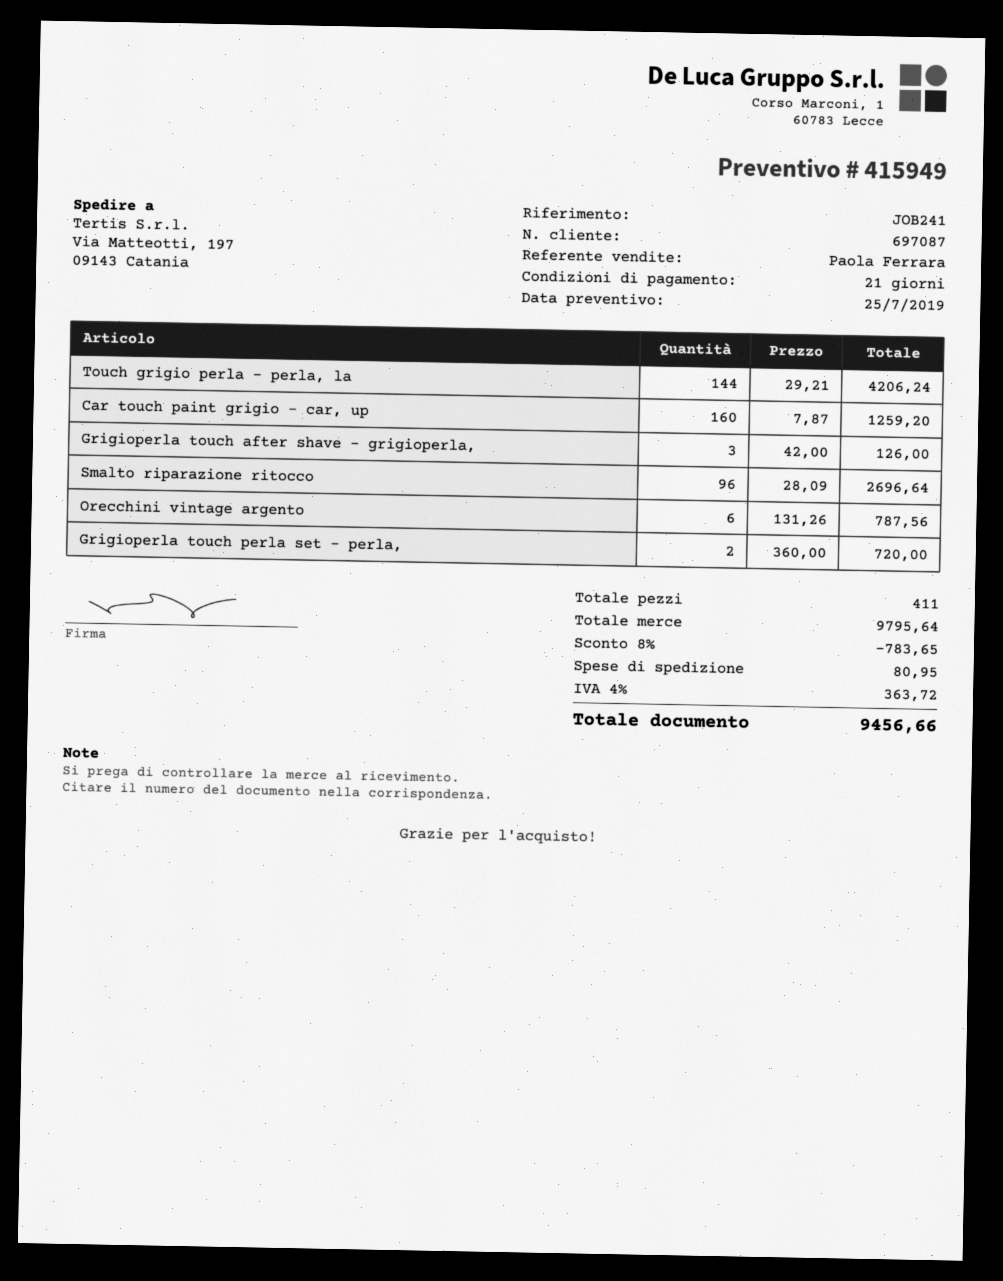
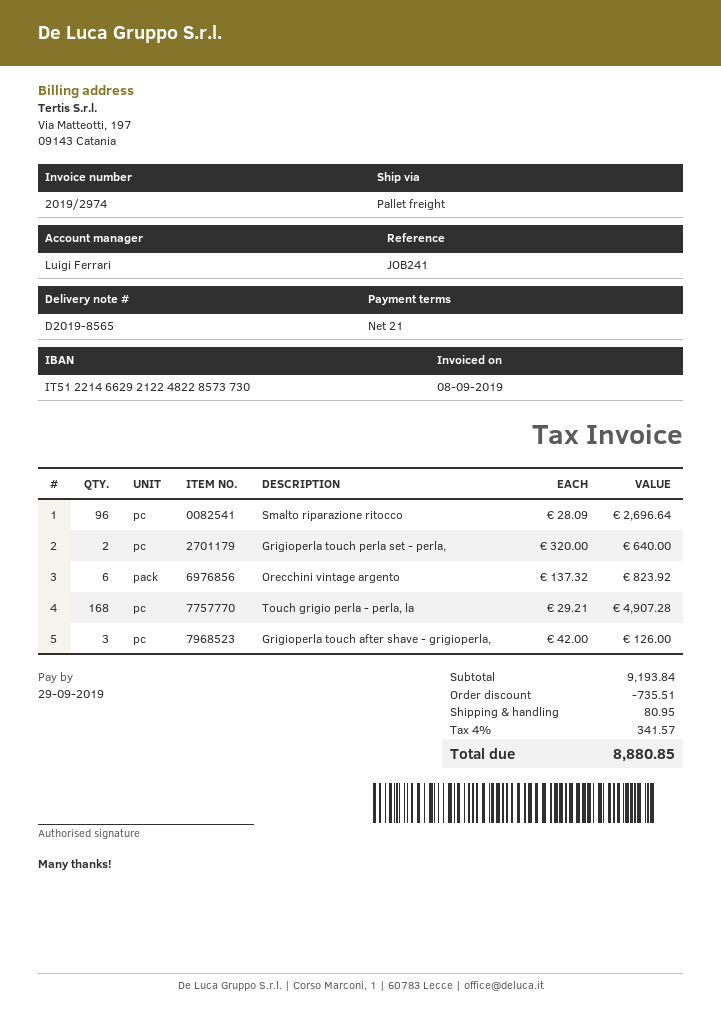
sales rep: Paola Ferrara -> Luigi Ferrari
Touch grigio perla - perla, la: 144 x 29.21 = 4206.24 -> 168 x 29.21 = 4907.28
Car touch paint grigio - car, up: 160 x 7.87 = 1259.20 -> none
Orecchini vintage argento: 6 x 131.26 = 787.56 -> 6 x 137.32 = 823.92
Grigioperla touch perla set - perla,: 2 x 360.00 = 720.00 -> 2 x 320.00 = 640.00
subtotal: 9795.64 -> 9193.84
discount: 783.65 -> 735.51
tax: 4% = 363.72 -> 4% = 341.57
total: 9456.66 -> 8880.85

